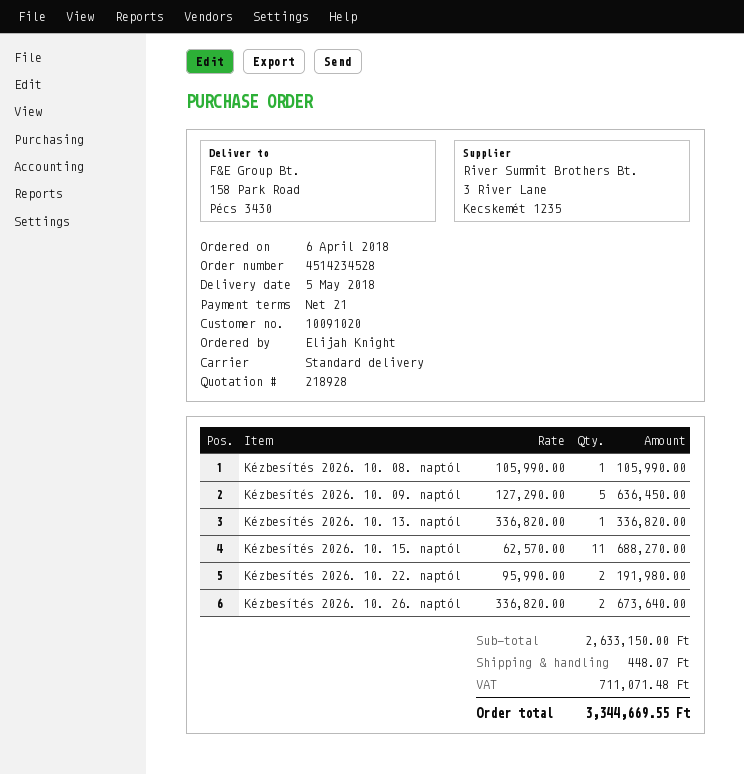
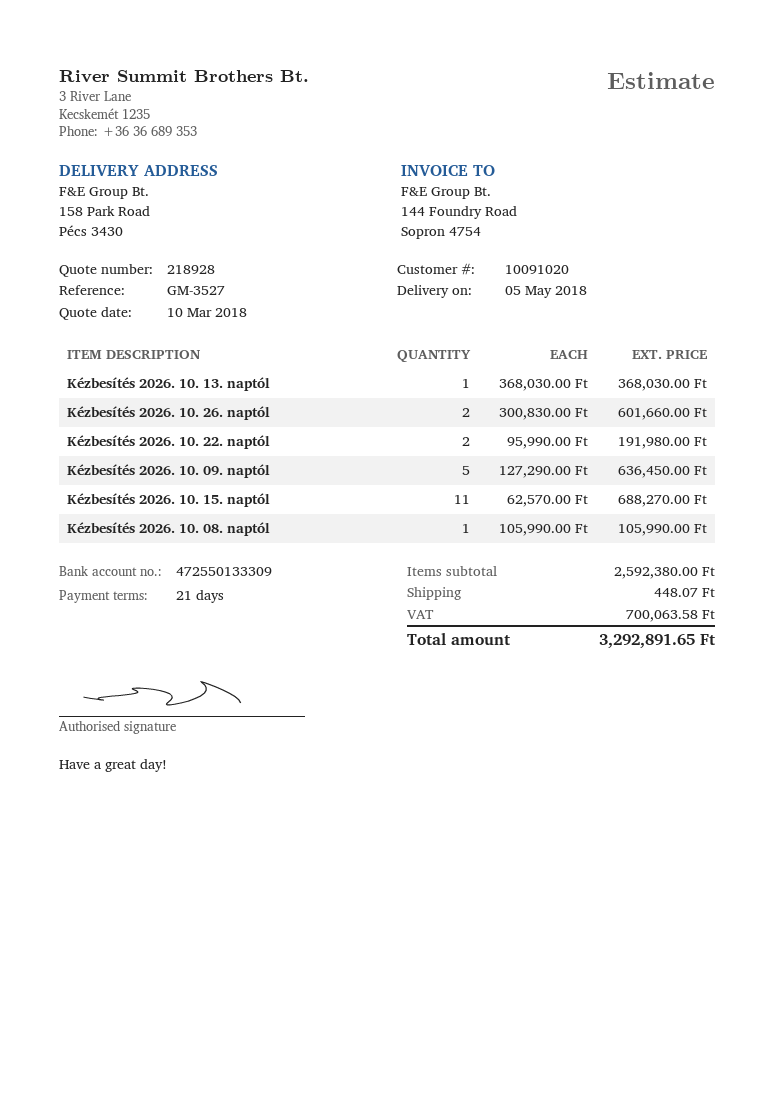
Kézbesítés 2026. 10. 13. naptól: 1 x 336820.00 = 336820.00 -> 1 x 368030.00 = 368030.00
Kézbesítés 2026. 10. 26. naptól: 2 x 336820.00 = 673640.00 -> 2 x 300830.00 = 601660.00
subtotal: 2633150.00 -> 2592380.00
tax: 711071.48 -> 700063.58
total: 3344669.55 -> 3292891.65

